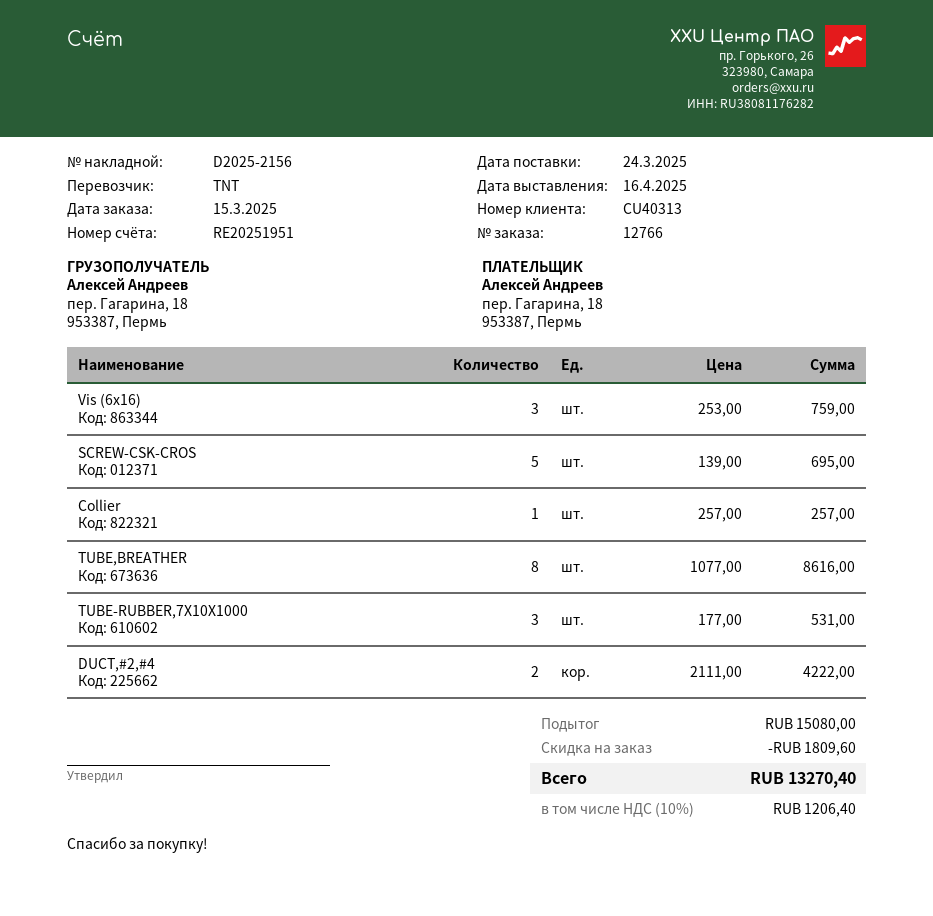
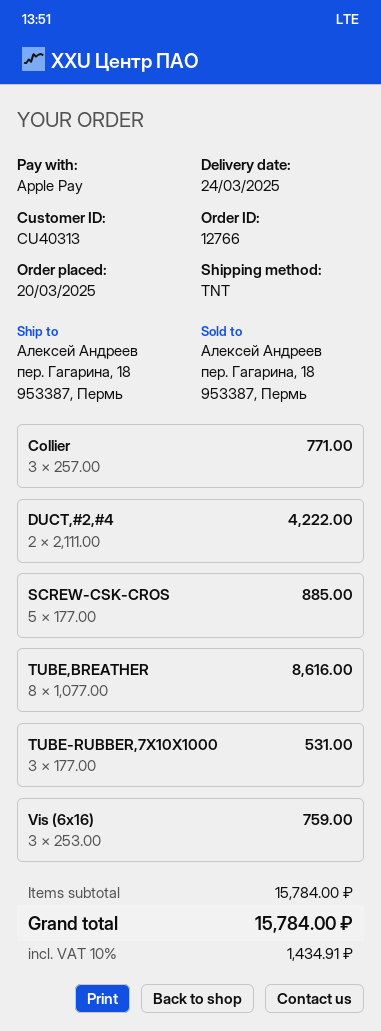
order date: 2025-03-15 -> 2025-03-20
SCREW-CSK-CROS: 5 x 139.00 = 695.00 -> 5 x 177.00 = 885.00
Collier: 1 x 257.00 = 257.00 -> 3 x 257.00 = 771.00
subtotal: 15080.00 -> 15784.00
discount: 1809.60 -> none
tax: 10% = 1206.40 -> 10% = 1434.91
total: 13270.40 -> 15784.00

